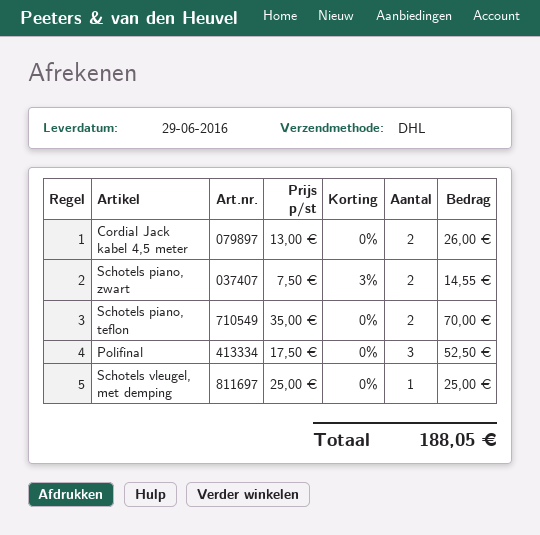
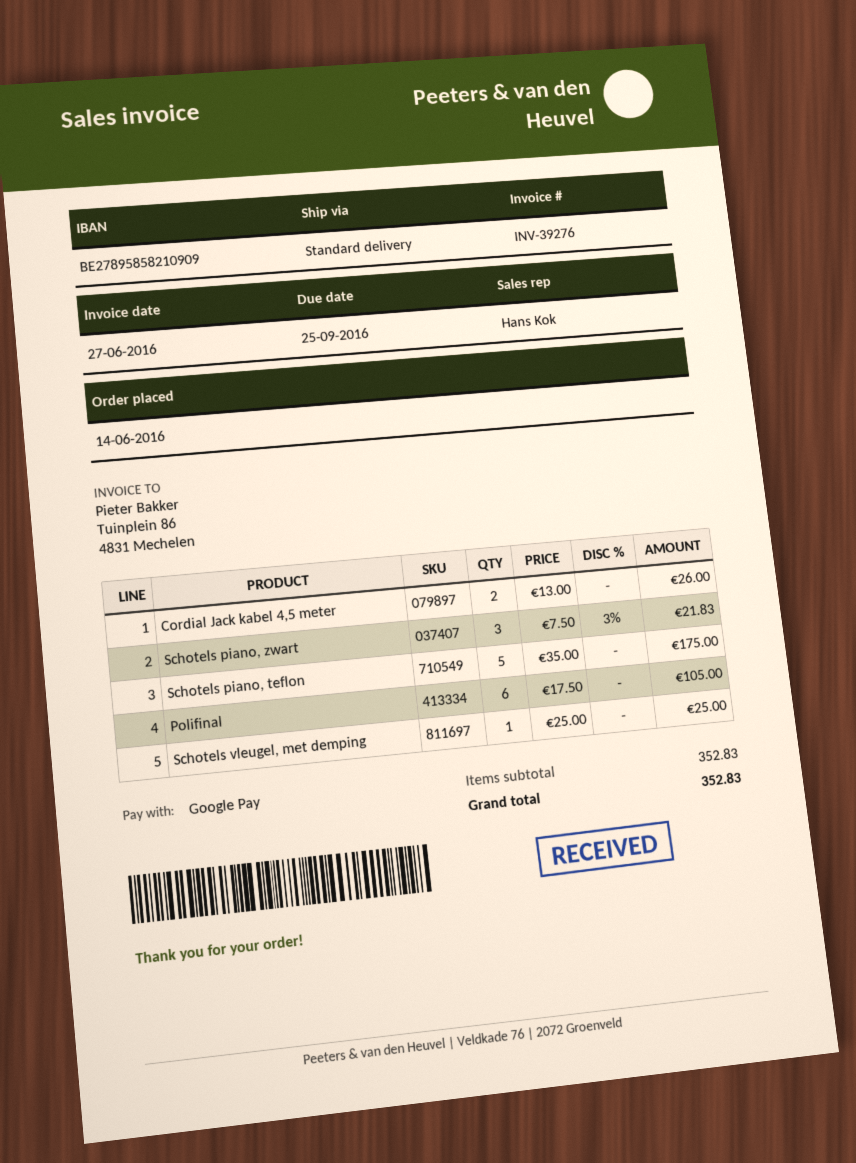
shipping method: DHL -> standard
Schotels piano, zwart: 2 x 7.50 - 3% = 14.55 -> 3 x 7.50 - 3% = 21.83
Schotels piano, teflon: 2 x 35.00 = 70.00 -> 5 x 35.00 = 175.00
Polifinal: 3 x 17.50 = 52.50 -> 6 x 17.50 = 105.00
total: 188.05 -> 352.83

